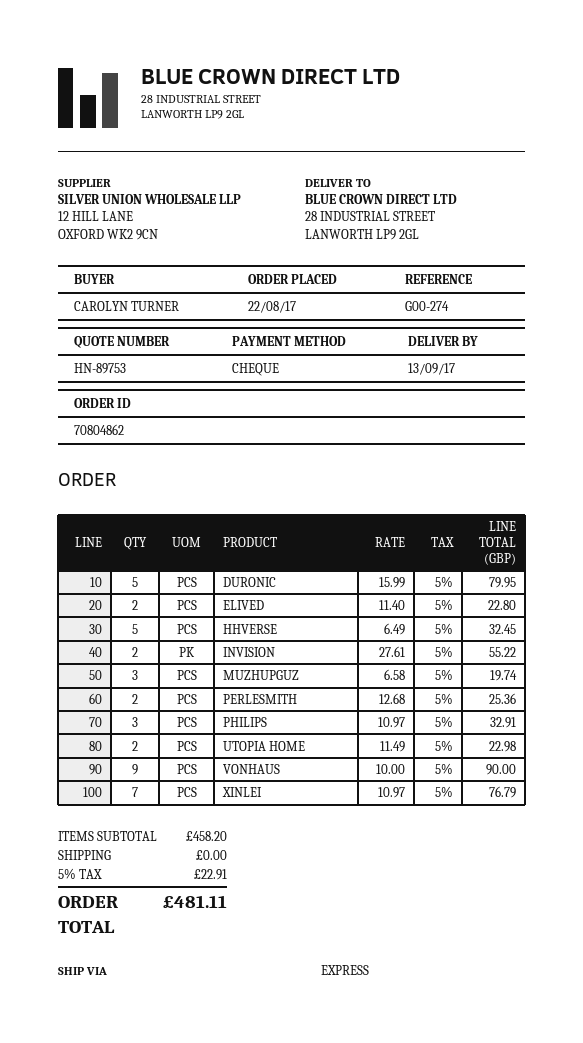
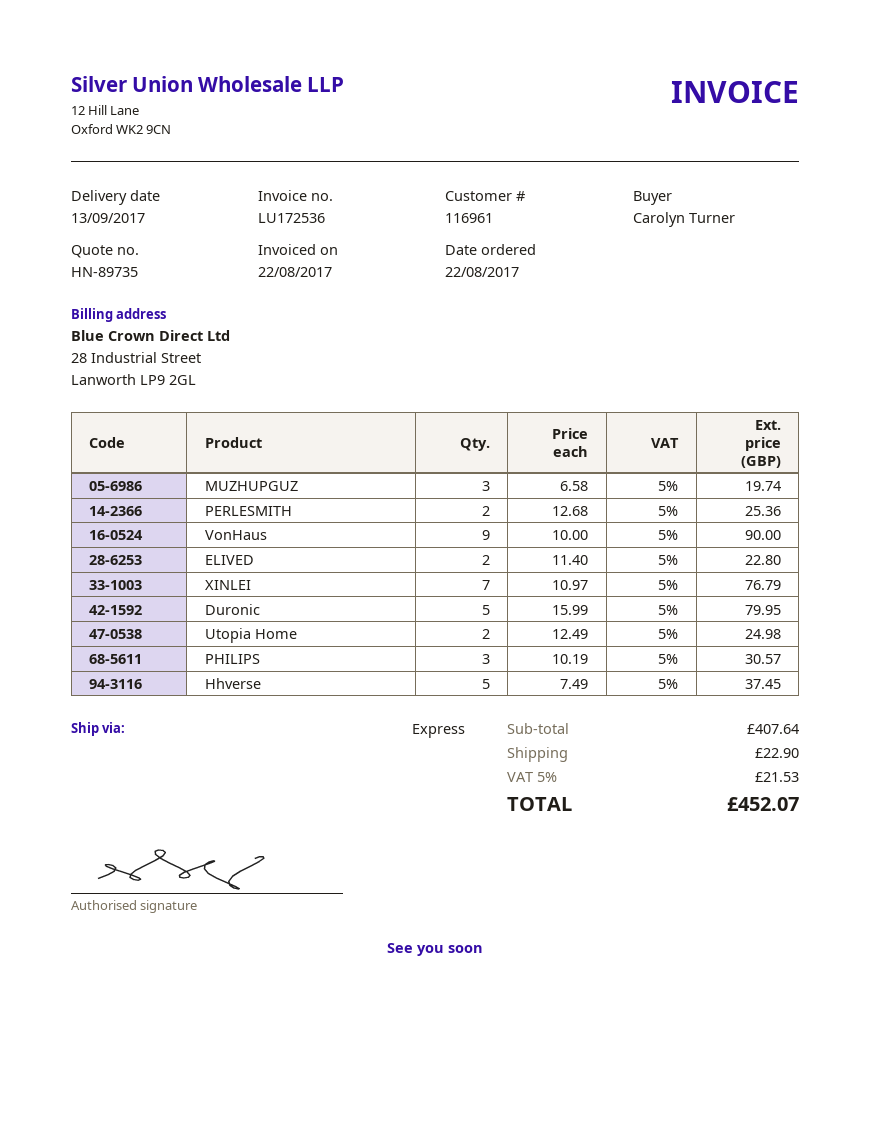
quote number: HN-89753 -> HN-89735
HHVERSE: 5 x 6.49 = 32.45 -> 5 x 7.49 = 37.45
INVISION: 2 x 27.61 = 55.22 -> none
PHILIPS: 3 x 10.97 = 32.91 -> 3 x 10.19 = 30.57
UTOPIA HOME: 2 x 11.49 = 22.98 -> 2 x 12.49 = 24.98
subtotal: 458.20 -> 407.64
shipping: 0.00 -> 22.90
tax: 5% = 22.91 -> 5% = 21.53
total: 481.11 -> 452.07

